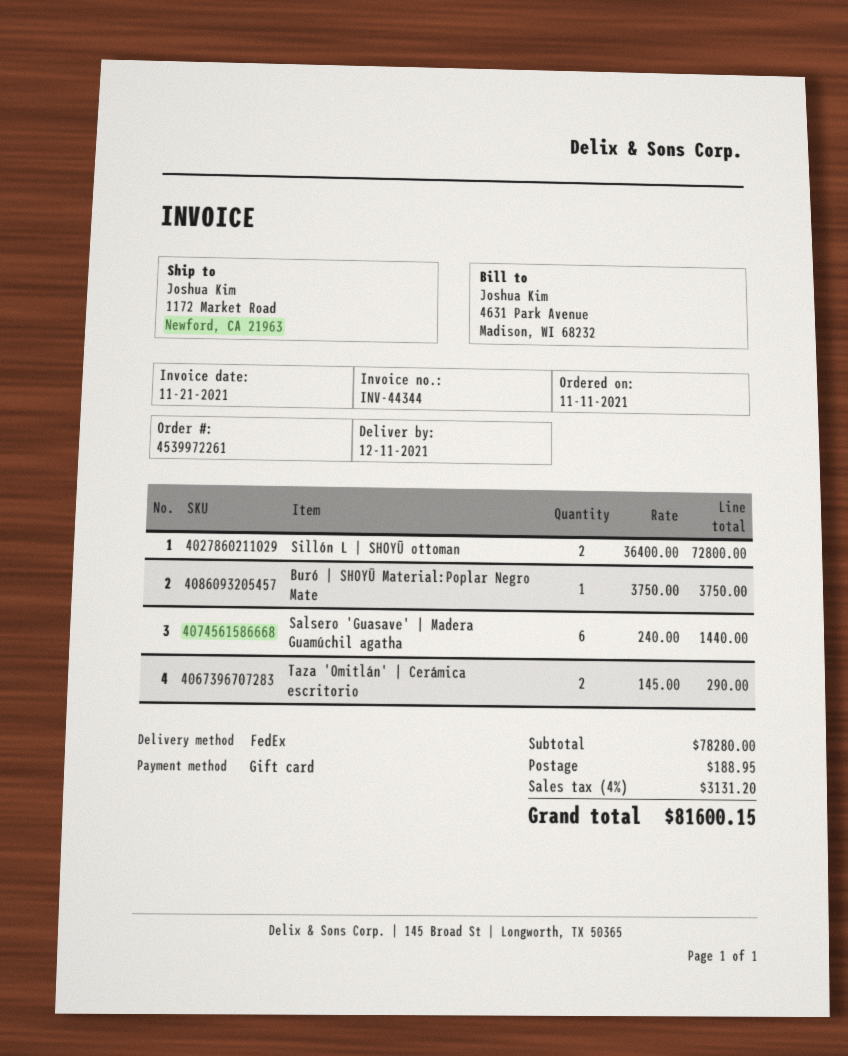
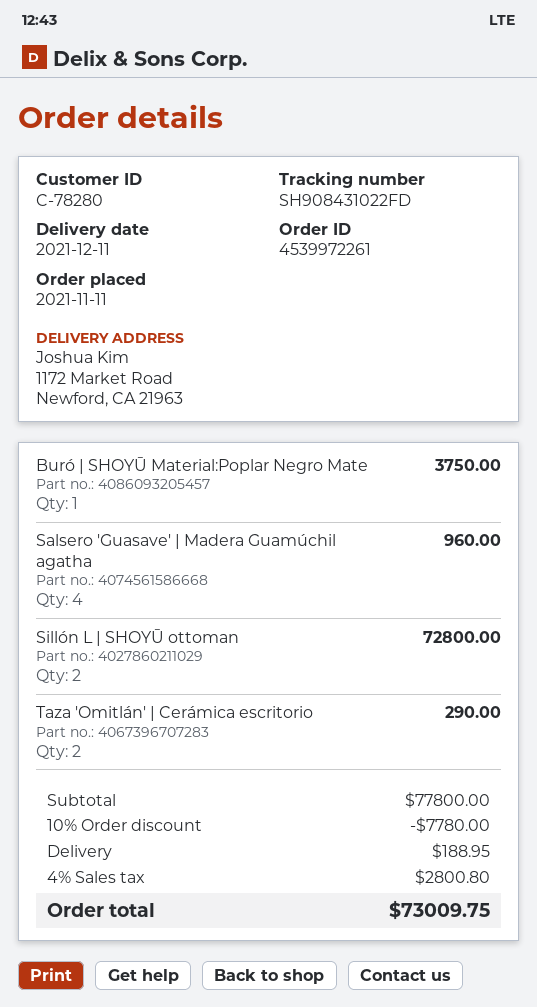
Salsero 'Guasave' | Madera Guamúchil agatha: 6 for 1440.00 -> 4 for 960.00
subtotal: 78280.00 -> 77800.00
discount: none -> 10% = 7780.00
tax: 4% = 3131.20 -> 4% = 2800.80
total: 81600.15 -> 73009.75

